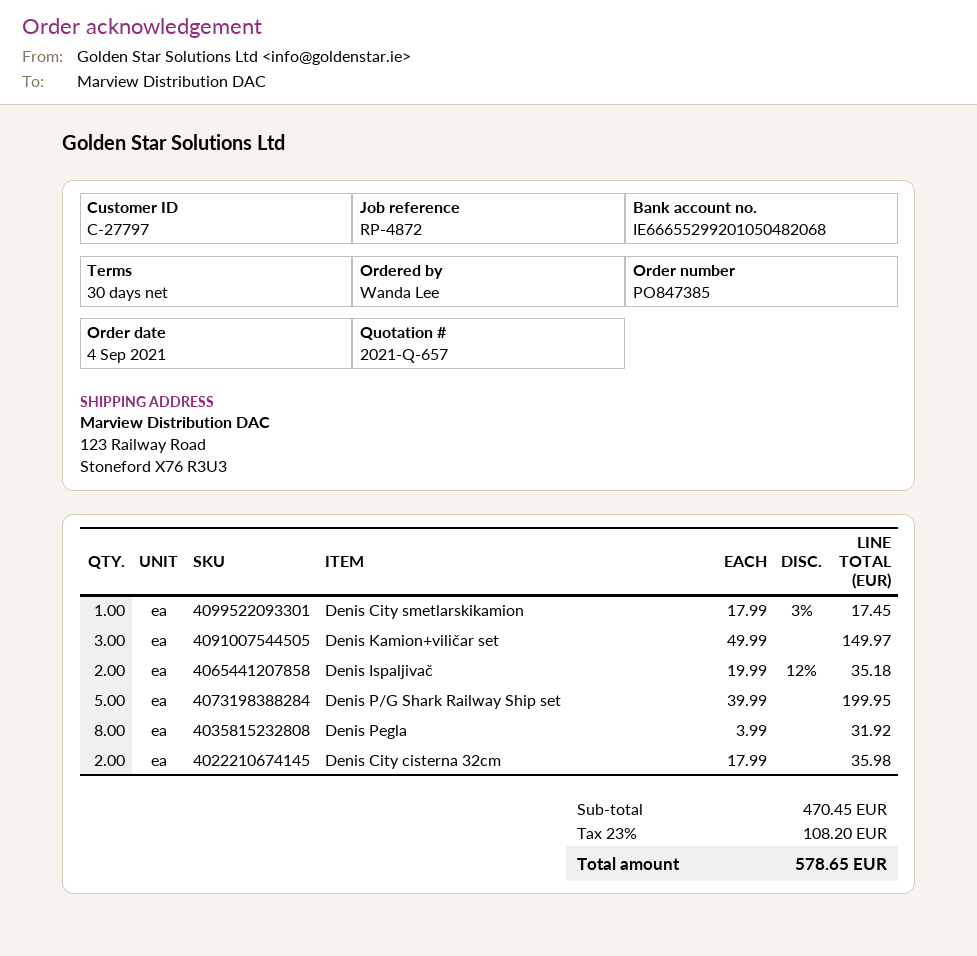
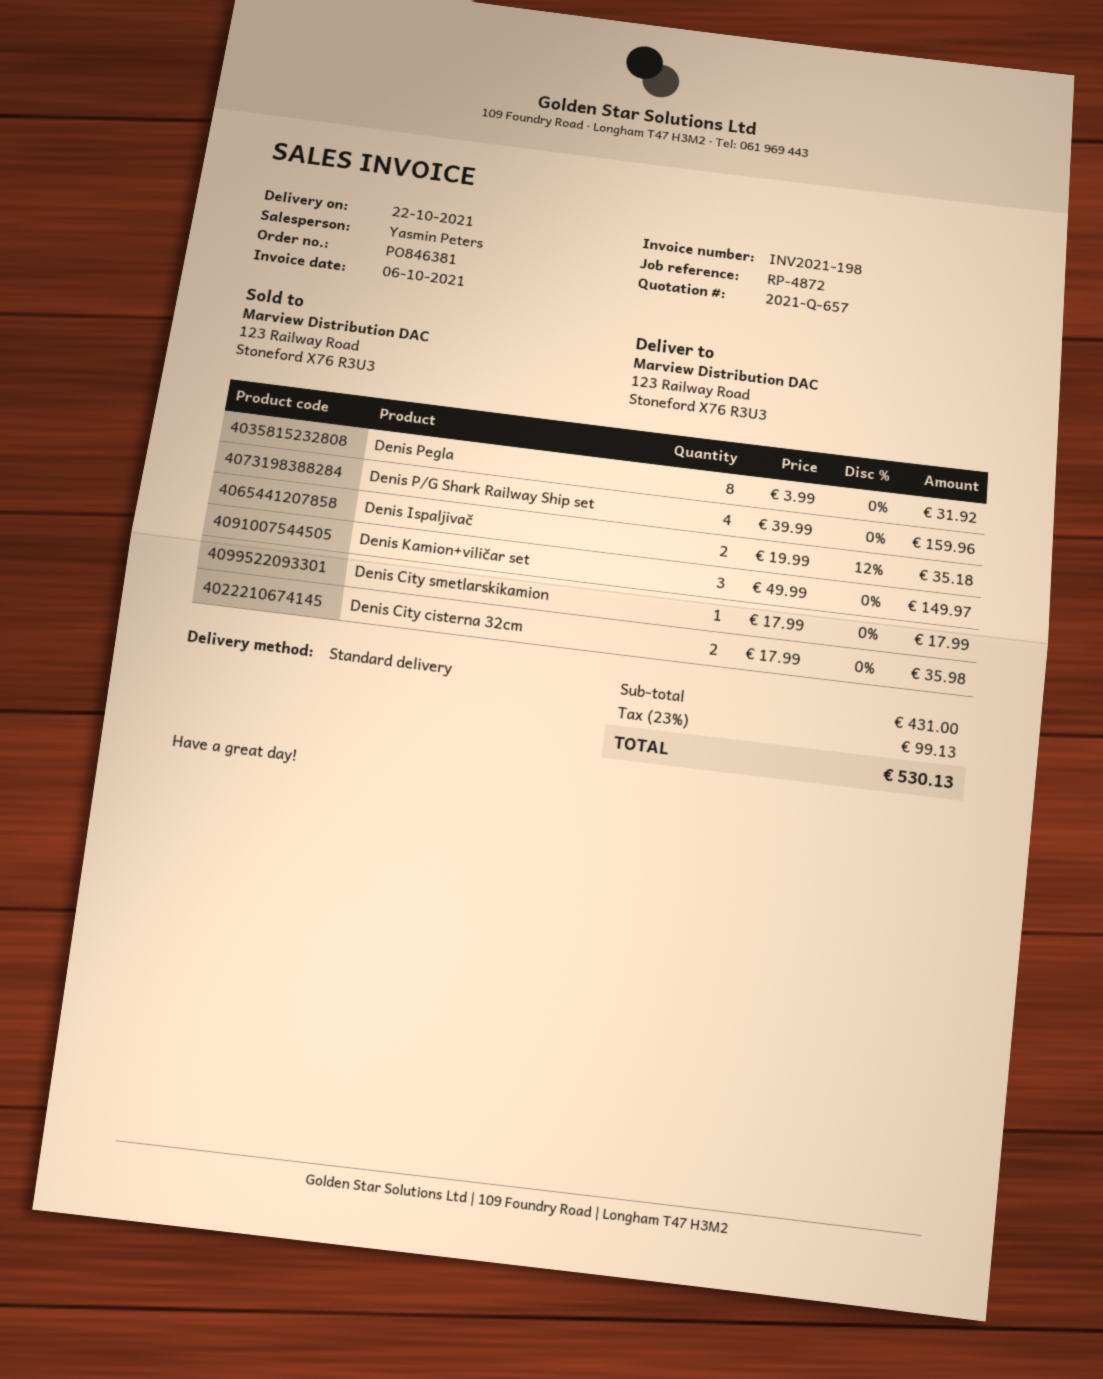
order number: PO847385 -> PO846381
Denis City smetlarskikamion: 1 x 17.99 - 3% = 17.45 -> 1 x 17.99 = 17.99
Denis P/G Shark Railway Ship set: 5 x 39.99 = 199.95 -> 4 x 39.99 = 159.96
subtotal: 470.45 -> 431.00
tax: 23% = 108.20 -> 23% = 99.13
total: 578.65 -> 530.13

